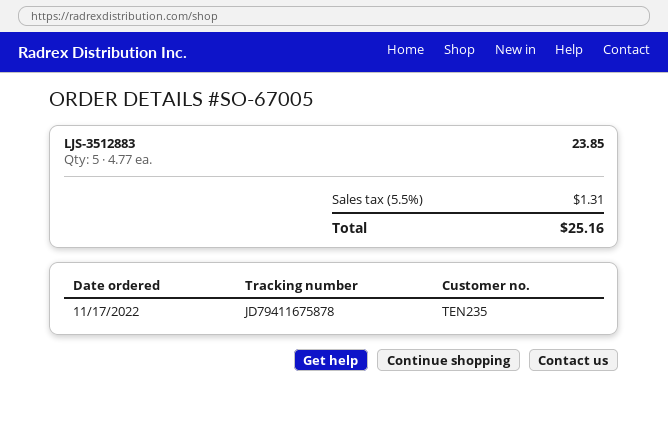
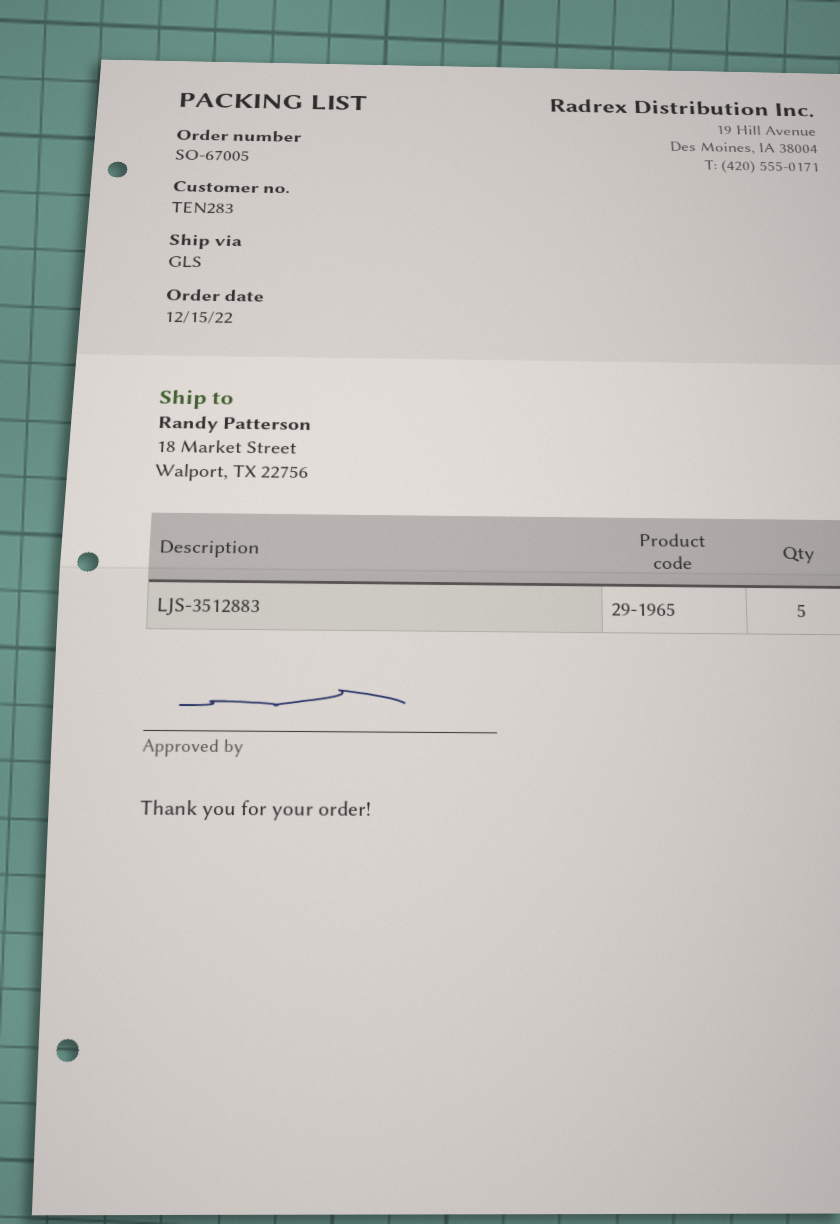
order date: 2022-11-17 -> 2022-12-15
customer number: TEN235 -> TEN283

